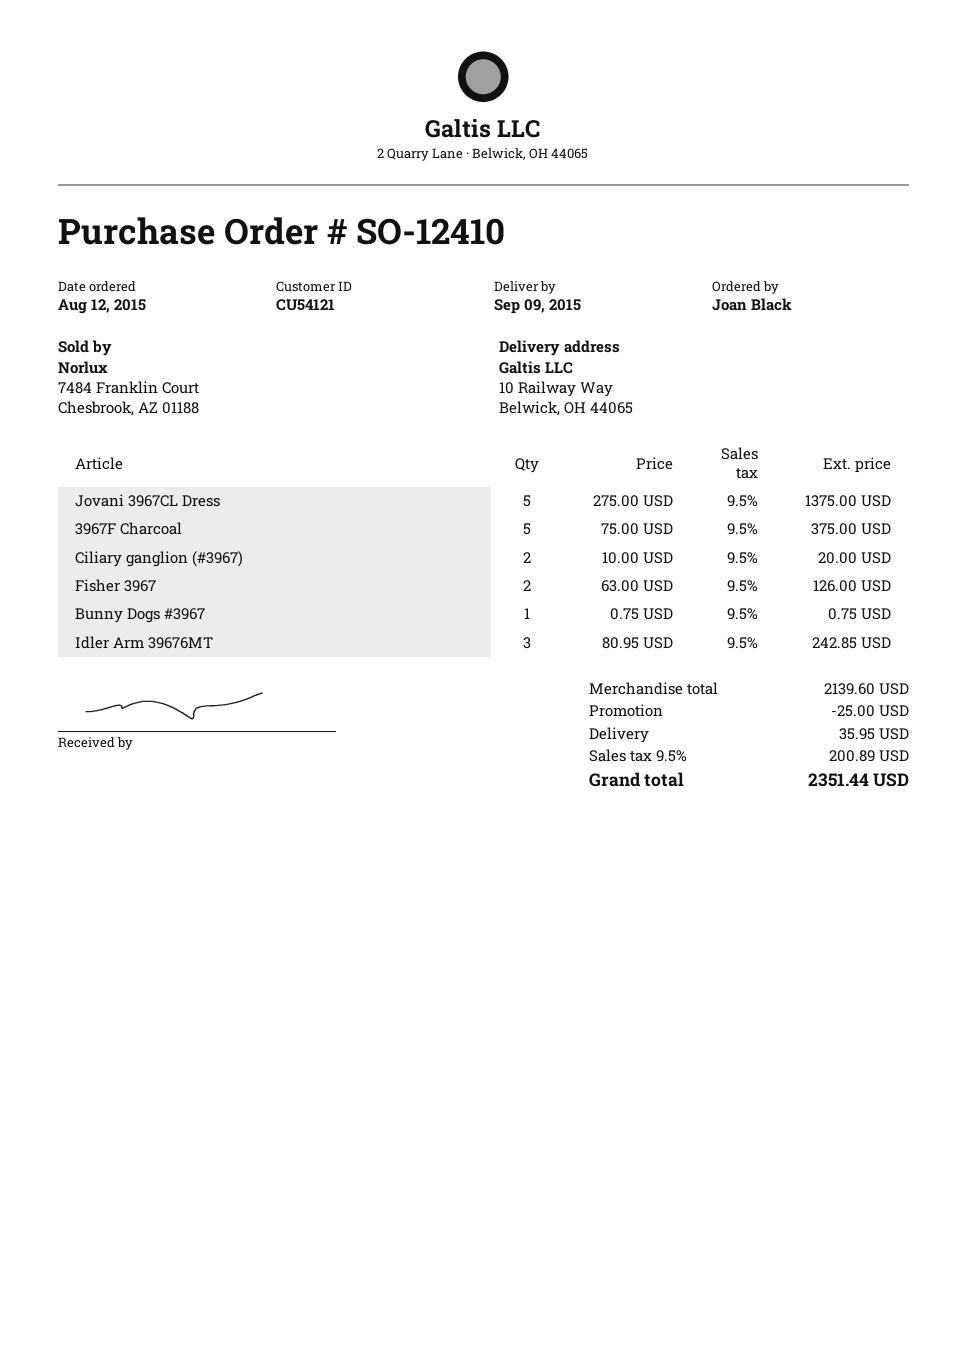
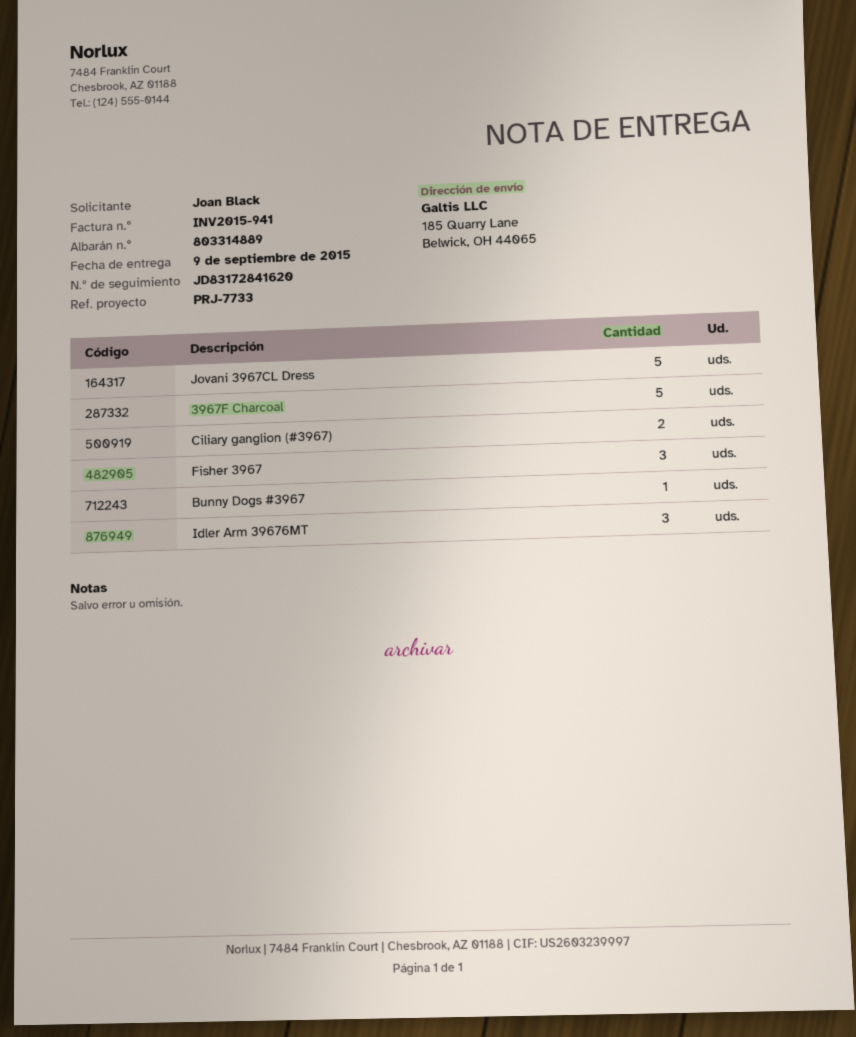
ship to: 10 Railway Way, Belwick, OH 44065 -> 185 Quarry Lane, Belwick, OH 44065
Fisher 3967: 2 -> 3

